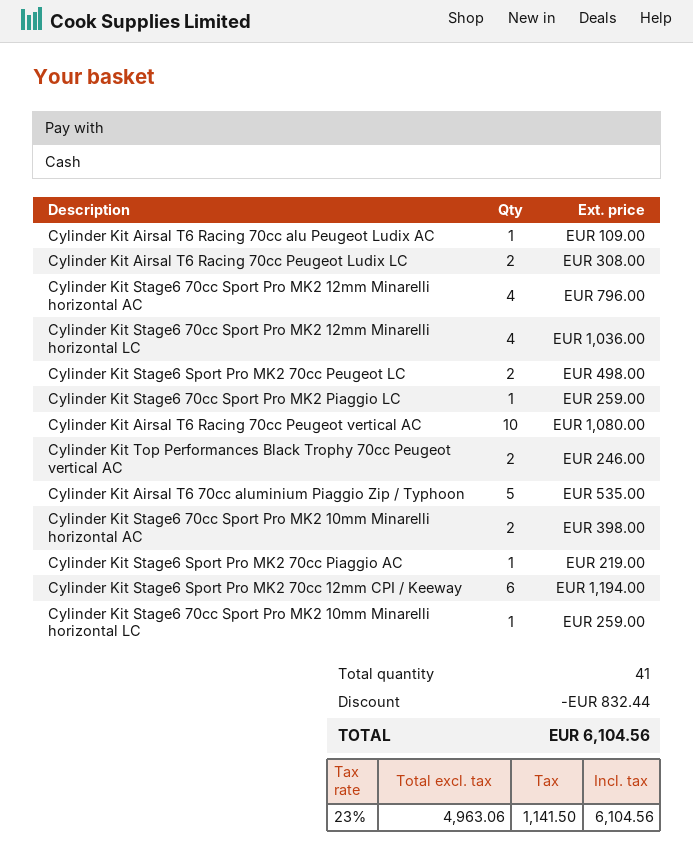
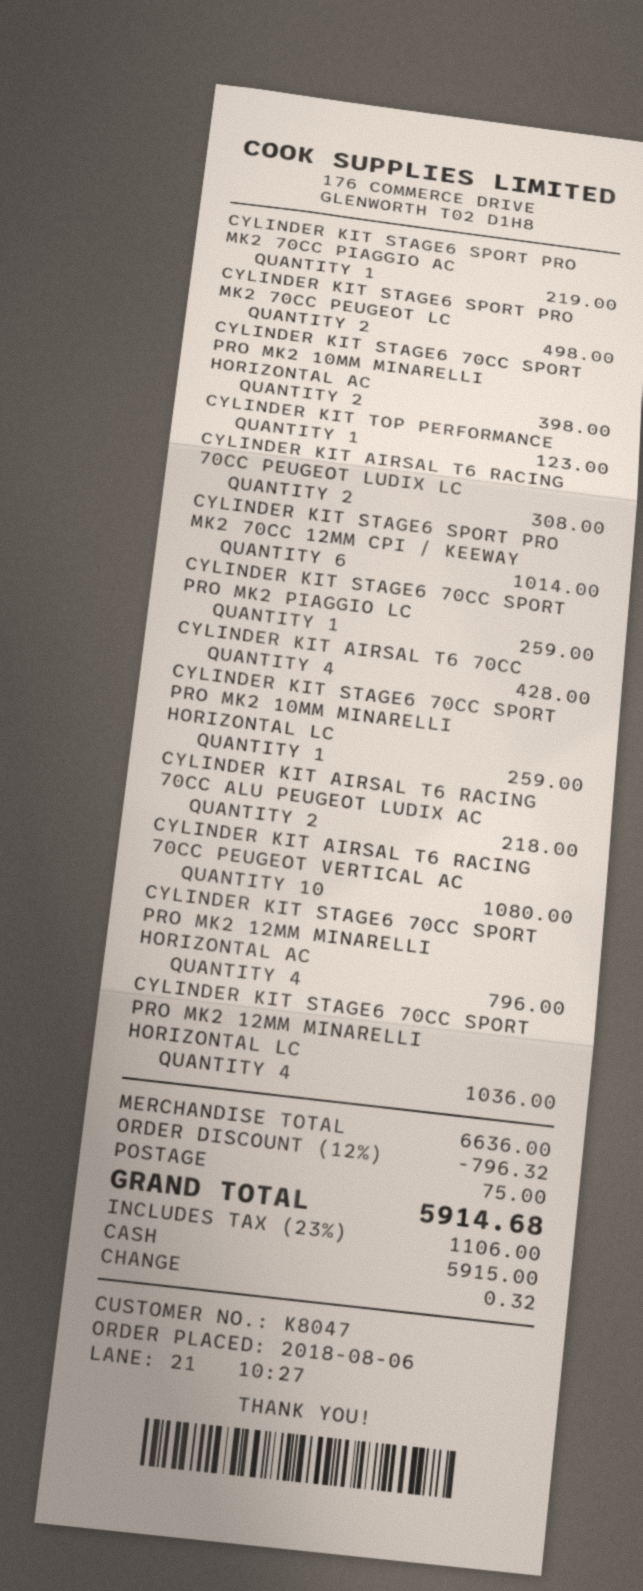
Cylinder Kit Airsal T6 Racing 70cc alu Peugeot Ludix AC: 1 for 109.00 -> 2 for 218.00
Cylinder Kit Top Performances Black Trophy 70cc Peugeot vertical AC: 2 for 246.00 -> 1 for 123.00
Cylinder Kit Airsal T6 70cc aluminium Piaggio Zip / Typhoon: 5 for 535.00 -> 4 for 428.00
Cylinder Kit Stage6 Sport Pro MK2 70cc 12mm CPI / Keeway: 6 for 1194.00 -> 6 for 1014.00
discount: 832.44 -> 796.32
shipping: none -> 75.00
tax: 23% = 1141.50 -> 23% = 1106.00
total: 6104.56 -> 5914.68

